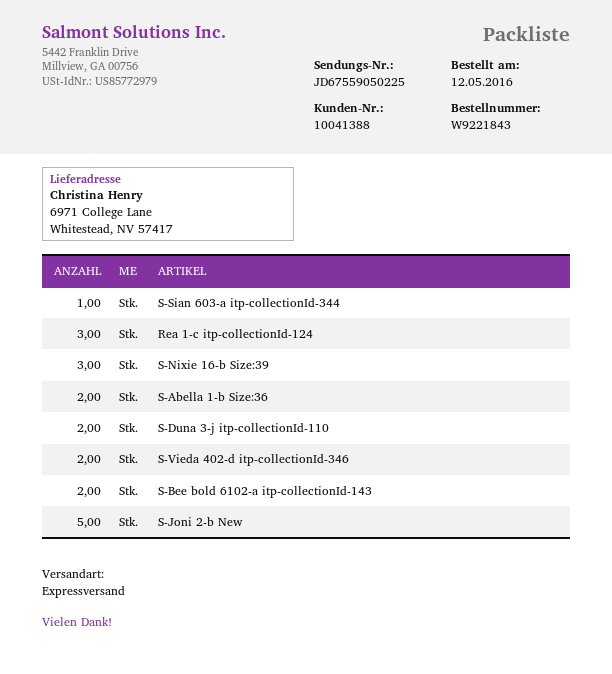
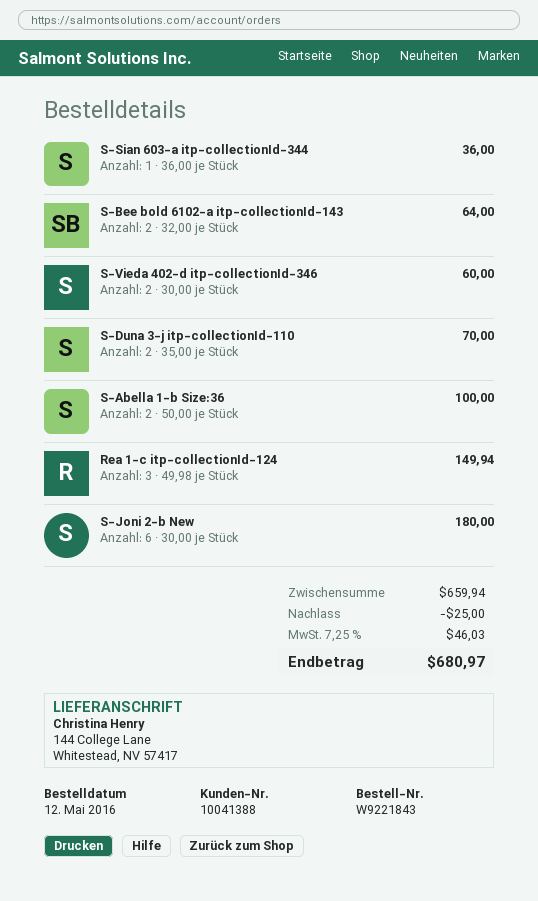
ship to: 6971 College Lane, Whitestead, NV 57417 -> 144 College Lane, Whitestead, NV 57417
S-Nixie 16-b Size:39: 3 -> none
S-Joni 2-b New: 5 -> 6

